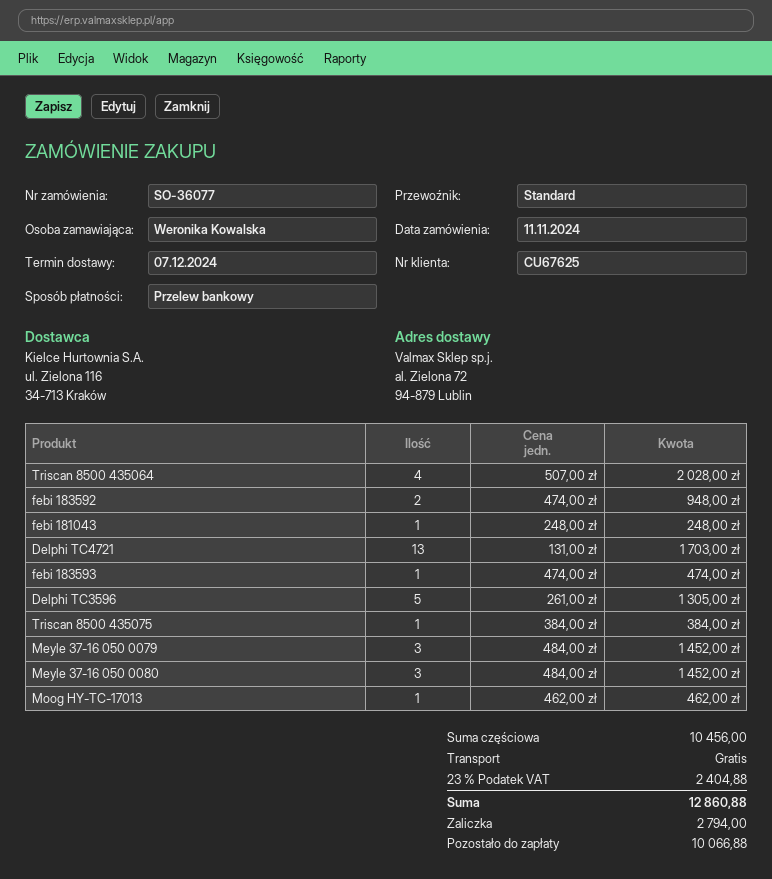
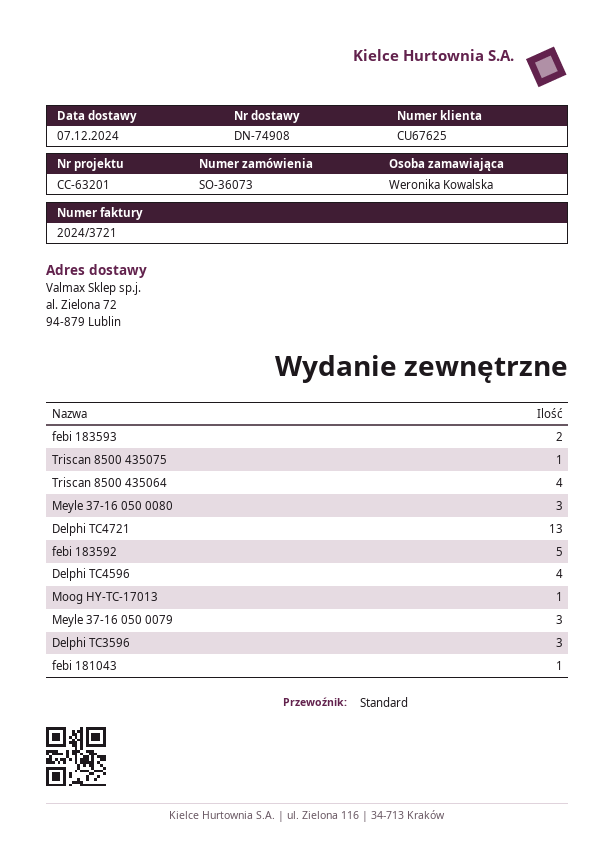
order number: SO-36077 -> SO-36073
febi 183592: 2 -> 5
febi 183593: 1 -> 2
Delphi TC3596: 5 -> 3
Delphi TC4596: none -> 4

